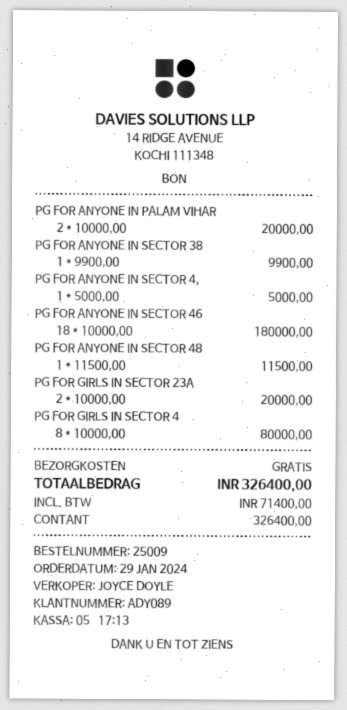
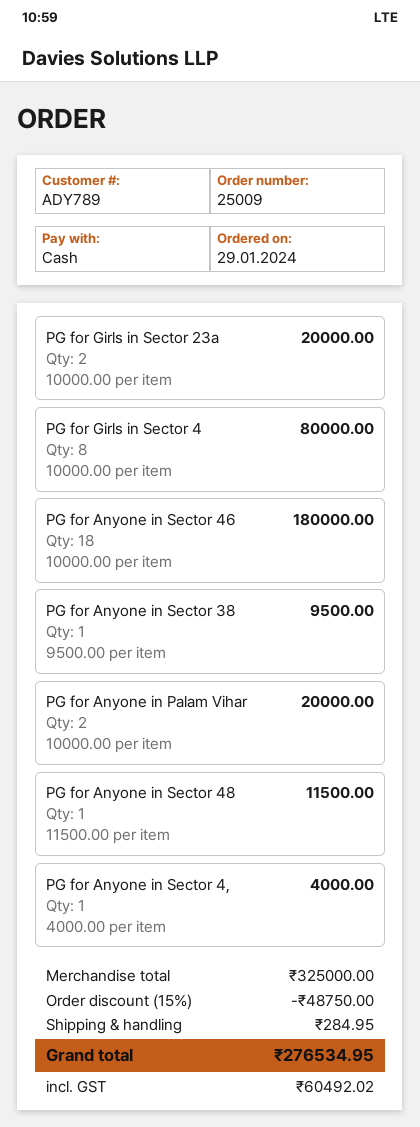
customer number: ADY089 -> ADY789
PG FOR ANYONE IN SECTOR 38: 1 x 9900.00 = 9900.00 -> 1 x 9500.00 = 9500.00
PG FOR ANYONE IN SECTOR 4,: 1 x 5000.00 = 5000.00 -> 1 x 4000.00 = 4000.00
discount: none -> 15% = 48750.00
shipping: 0.00 -> 284.95
tax: 71400.00 -> 60492.02
total: 326400.00 -> 276534.95

